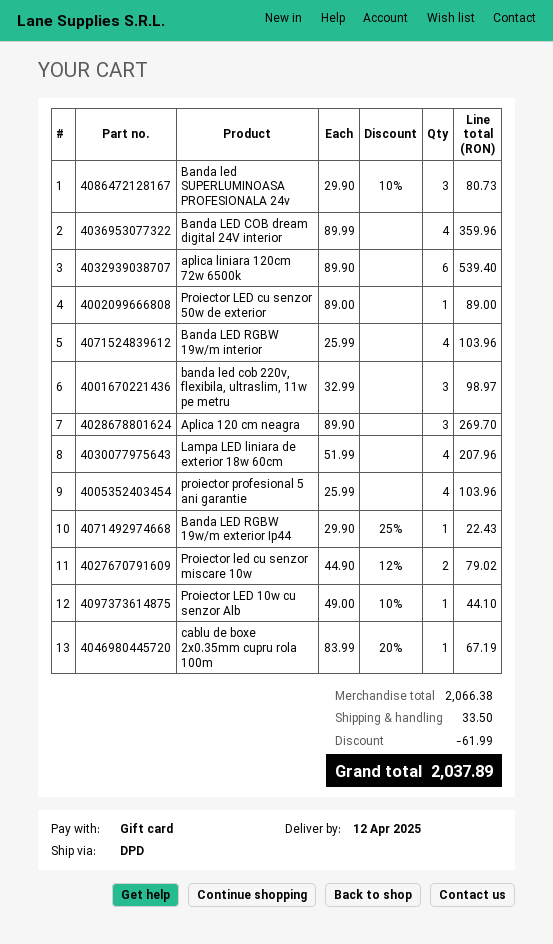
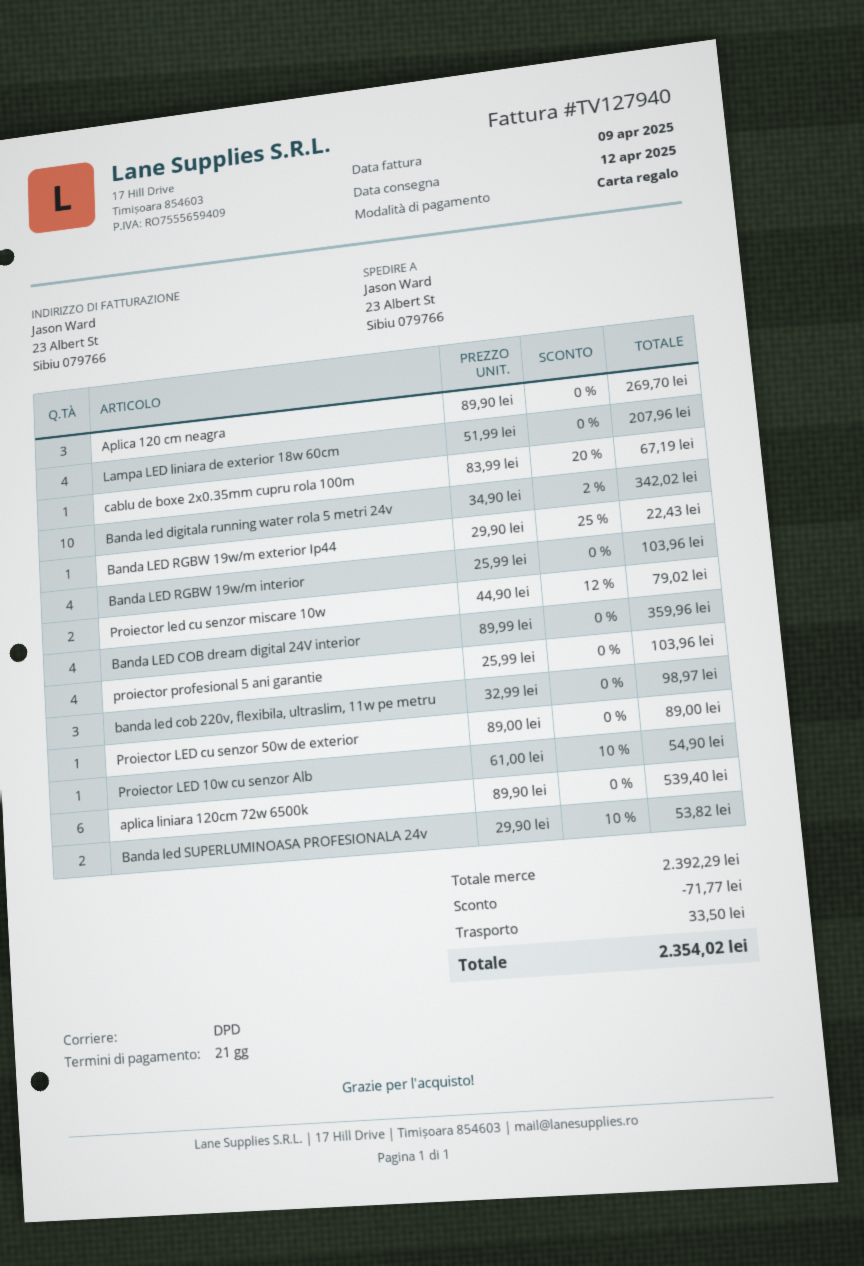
Banda led SUPERLUMINOASA PROFESIONALA 24v: 3 x 29.90 - 10% = 80.73 -> 2 x 29.90 - 10% = 53.82
Proiector LED 10w cu senzor Alb: 1 x 49.00 - 10% = 44.10 -> 1 x 61.00 - 10% = 54.90
Banda led digitala running water rola 5 metri 24v: none -> 10 x 34.90 - 2% = 342.02
subtotal: 2066.38 -> 2392.29
discount: 61.99 -> 71.77
total: 2037.89 -> 2354.02

